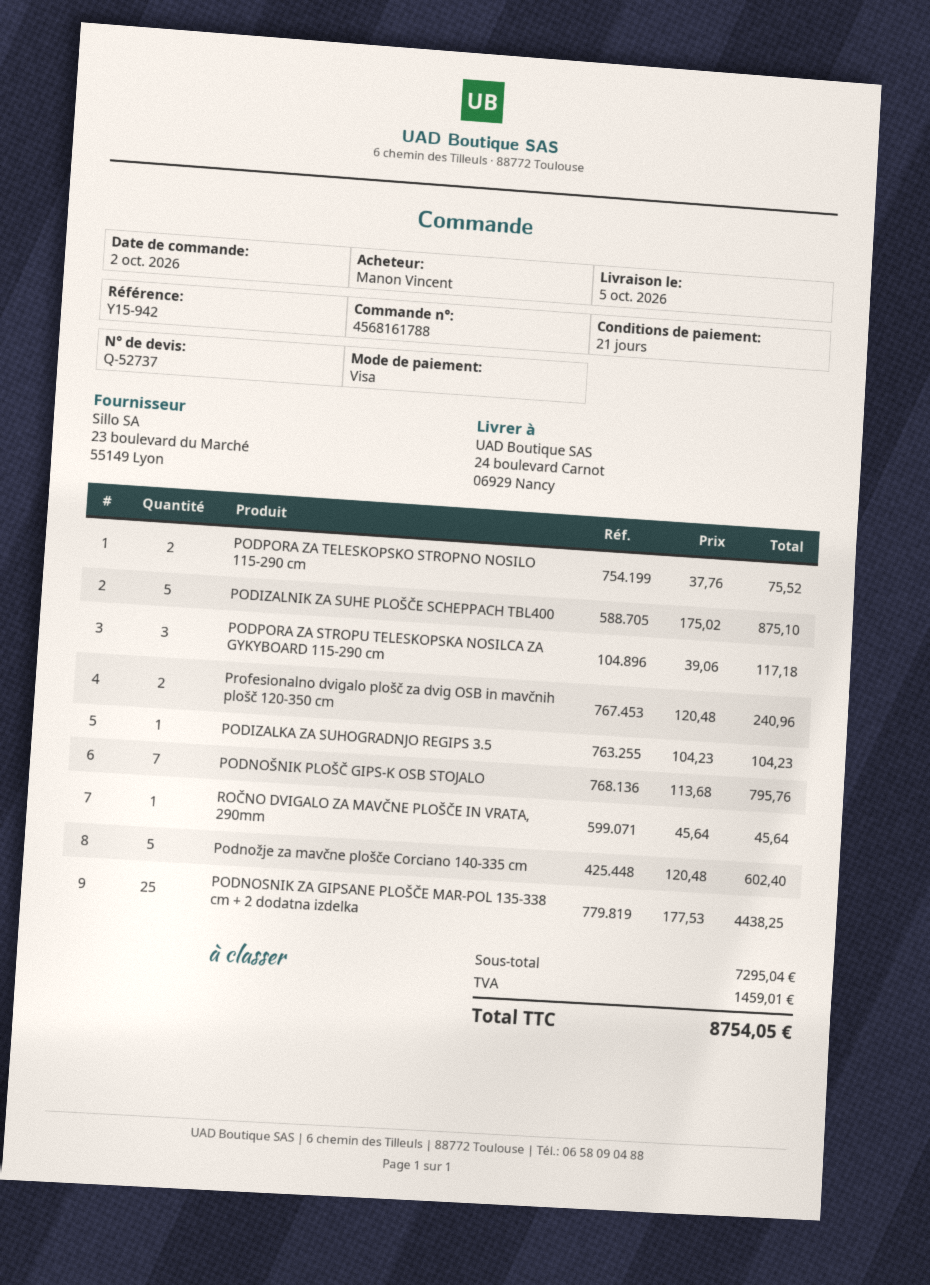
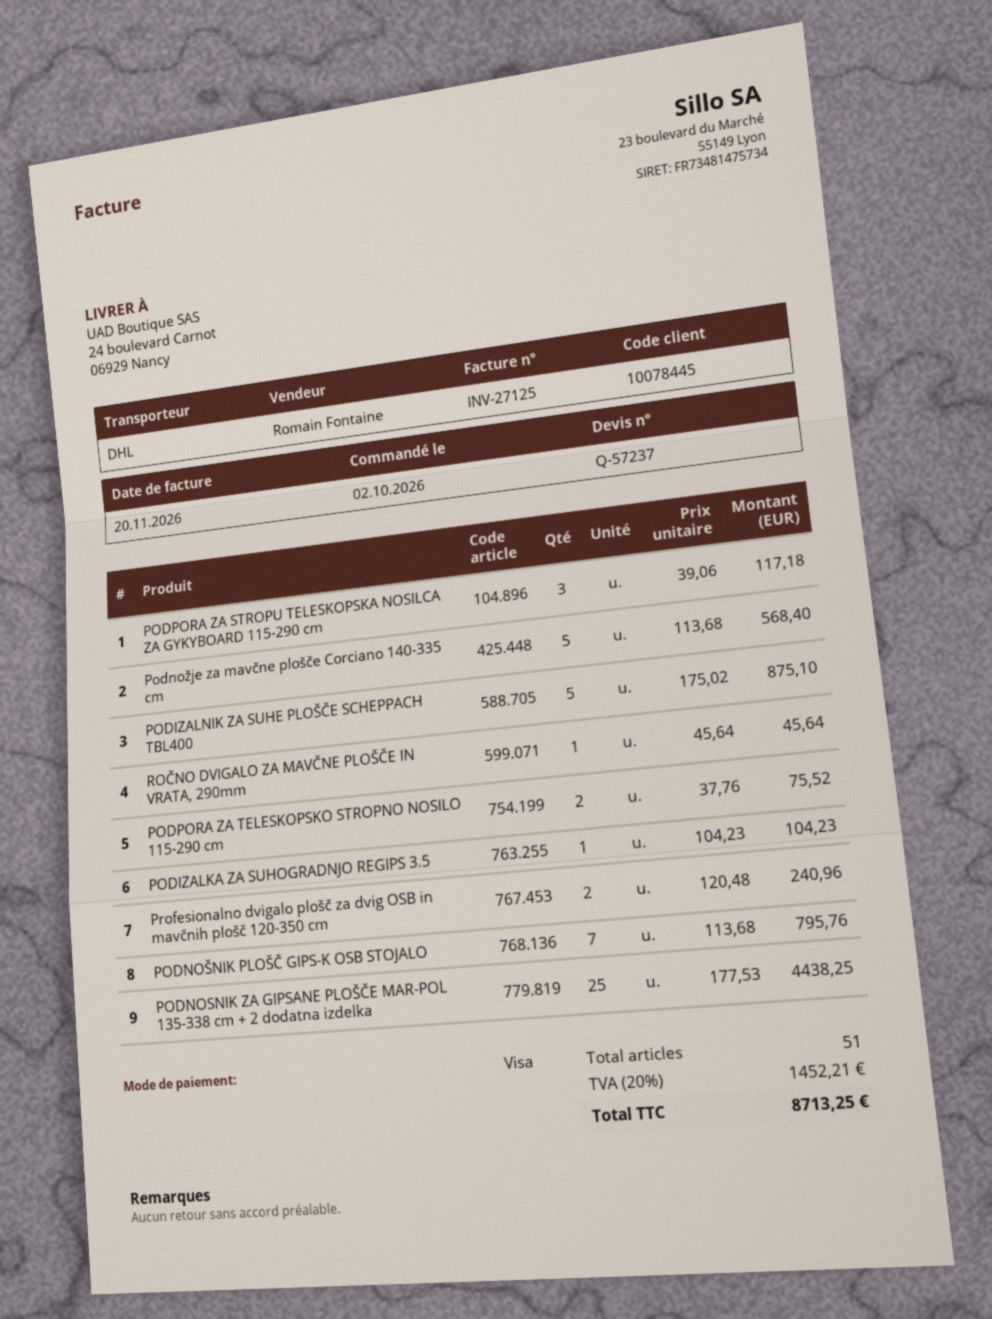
quote number: Q-52737 -> Q-57237
Podnožje za mavčne plošče Corciano 140-335 cm: 5 x 120.48 = 602.40 -> 5 x 113.68 = 568.40
tax: 1459.01 -> 1452.21
total: 8754.05 -> 8713.25

